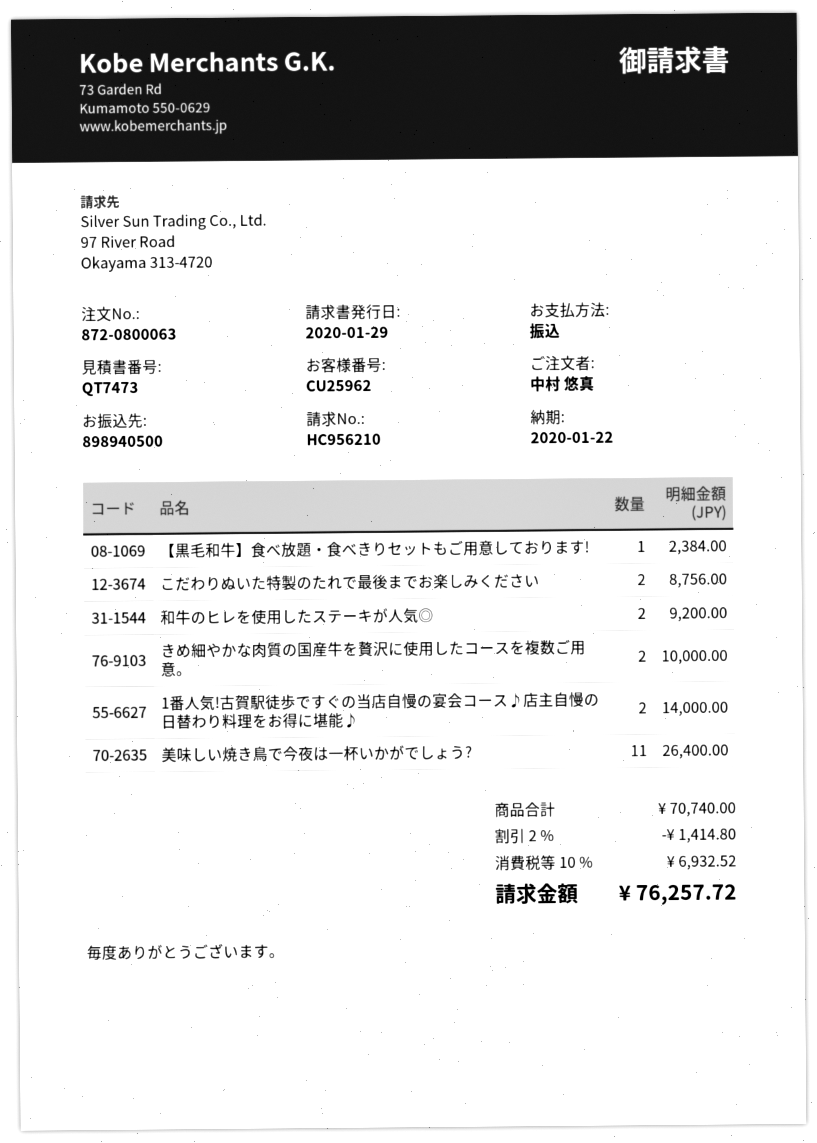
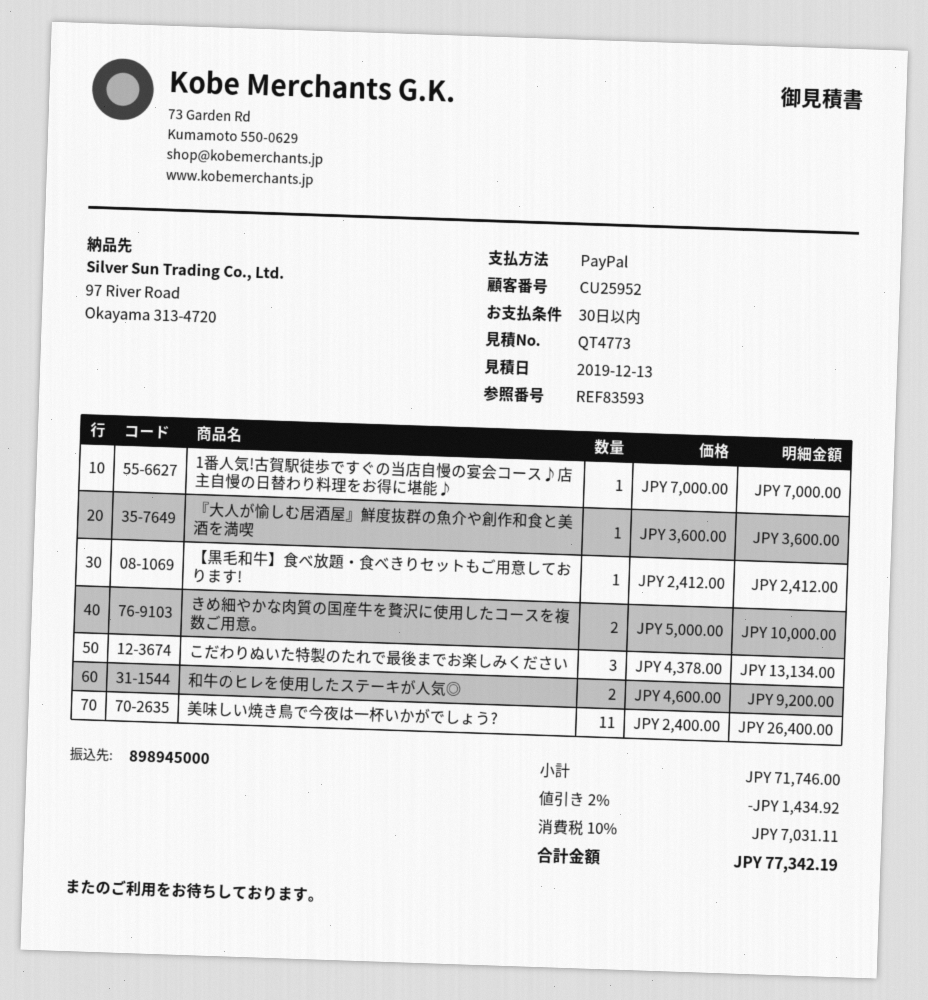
quote number: QT7473 -> QT4773
customer number: CU25962 -> CU25952
payment method: bank transfer -> PayPal
bank account: 898940500 -> 898945000
【黒毛和牛】食べ放題・食べきりセットもご用意しております!: 1 for 2384.00 -> 1 for 2412.00
こだわりぬいた特製のたれで最後までお楽しみください: 2 for 8756.00 -> 3 for 13134.00
1番人気!古賀駅徒歩ですぐの当店自慢の宴会コース♪店主自慢の日替わり料理をお得に堪能♪: 2 for 14000.00 -> 1 for 7000.00
『大人が愉しむ居酒屋』鮮度抜群の魚介や創作和食と美酒を満喫: none -> 1 for 3600.00
subtotal: 70740.00 -> 71746.00
discount: 2% = 1414.80 -> 2% = 1434.92
tax: 10% = 6932.52 -> 10% = 7031.11
total: 76257.72 -> 77342.19

